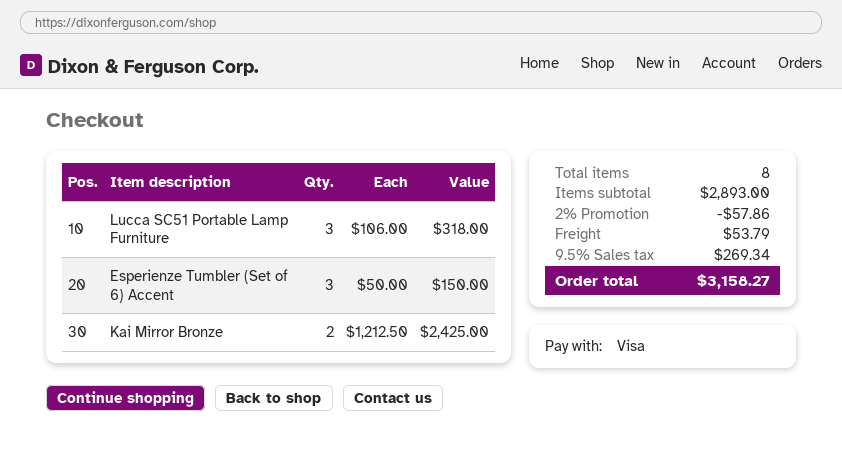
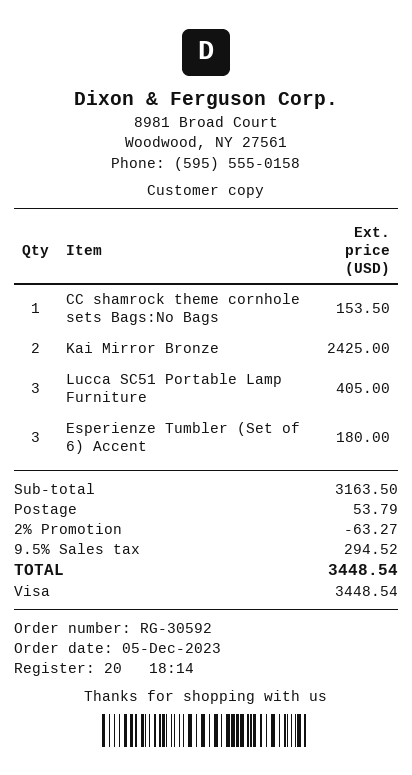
Lucca SC51 Portable Lamp Furniture: 3 for 318.00 -> 3 for 405.00
Esperienze Tumbler (Set of 6) Accent: 3 for 150.00 -> 3 for 180.00
CC shamrock theme cornhole sets Bags:No Bags: none -> 1 for 153.50
subtotal: 2893.00 -> 3163.50
discount: 2% = 57.86 -> 2% = 63.27
tax: 9.5% = 269.34 -> 9.5% = 294.52
total: 3158.27 -> 3448.54

